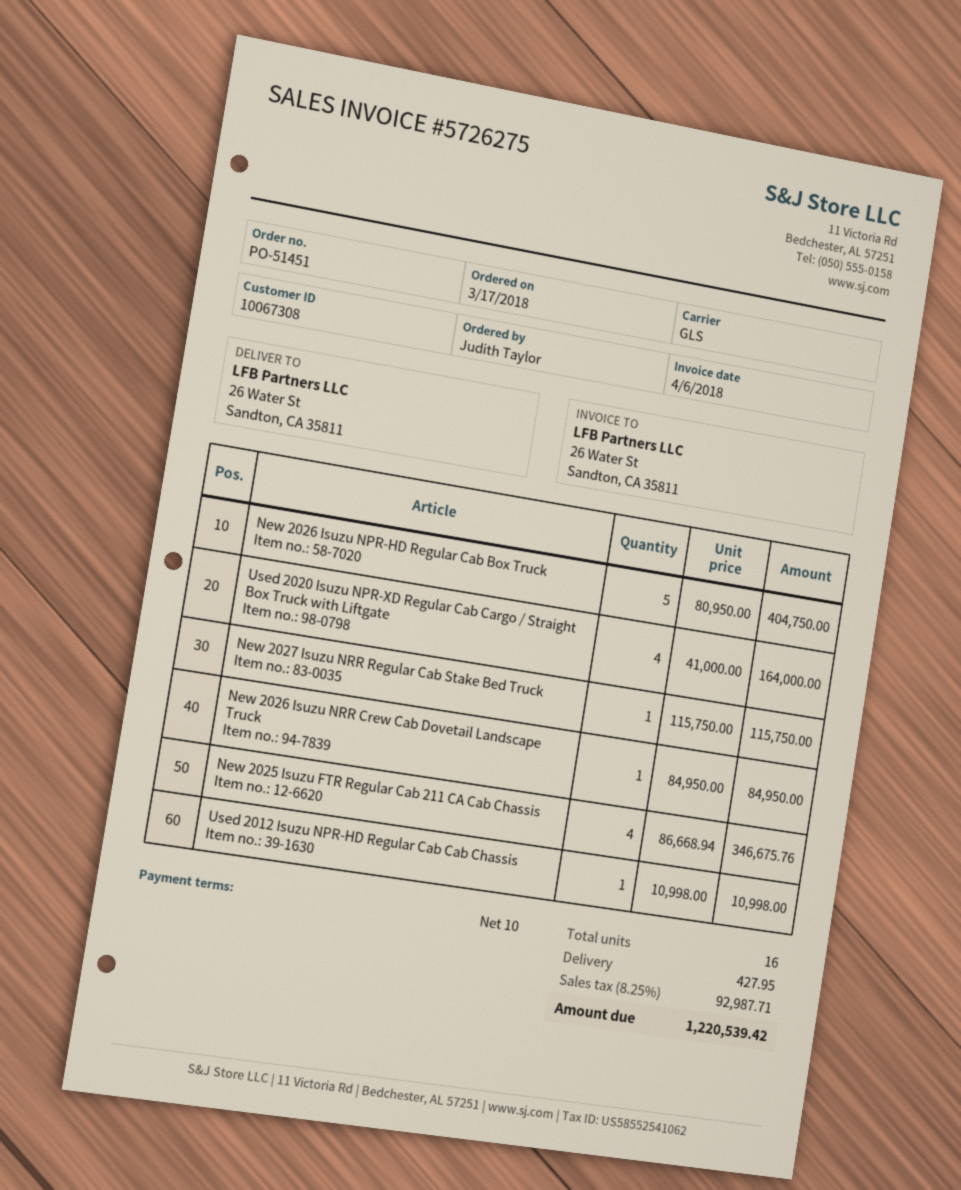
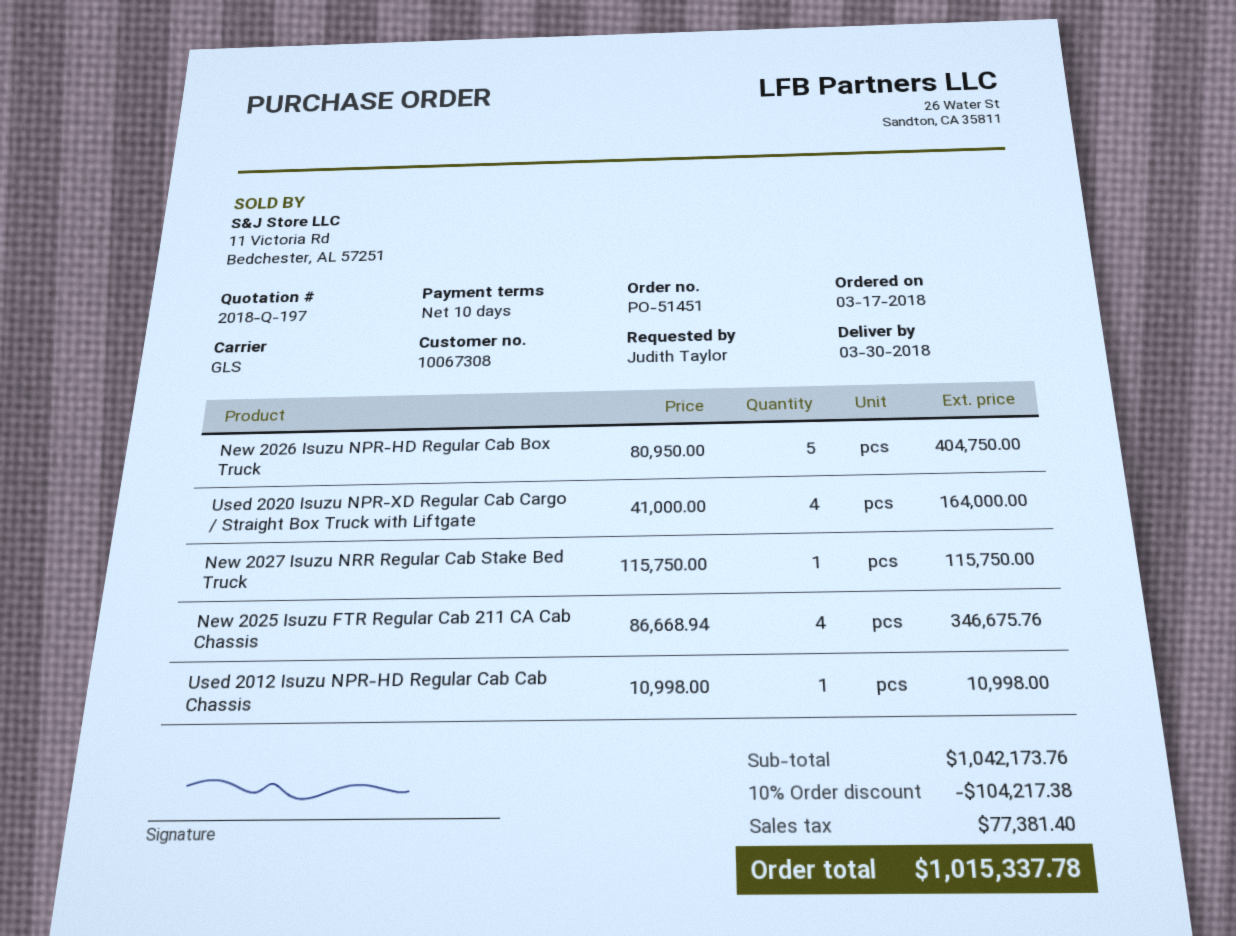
New 2026 Isuzu NRR Crew Cab Dovetail Landscape Truck: 1 x 84950.00 = 84950.00 -> none
discount: none -> 10% = 104217.38
shipping: 427.95 -> none
tax: 92987.71 -> 77381.40
total: 1220539.42 -> 1015337.78

